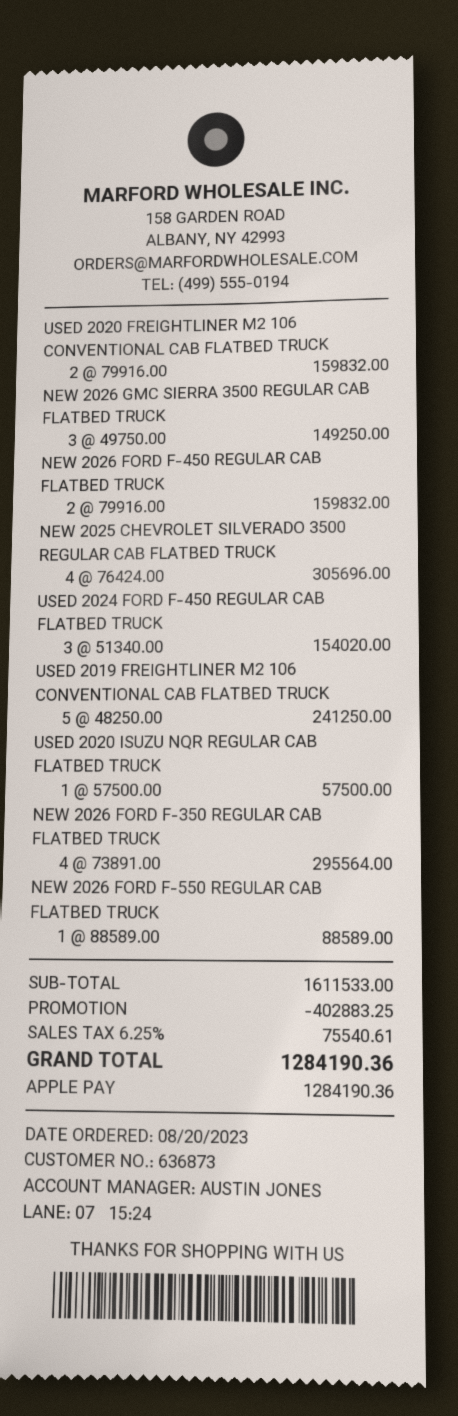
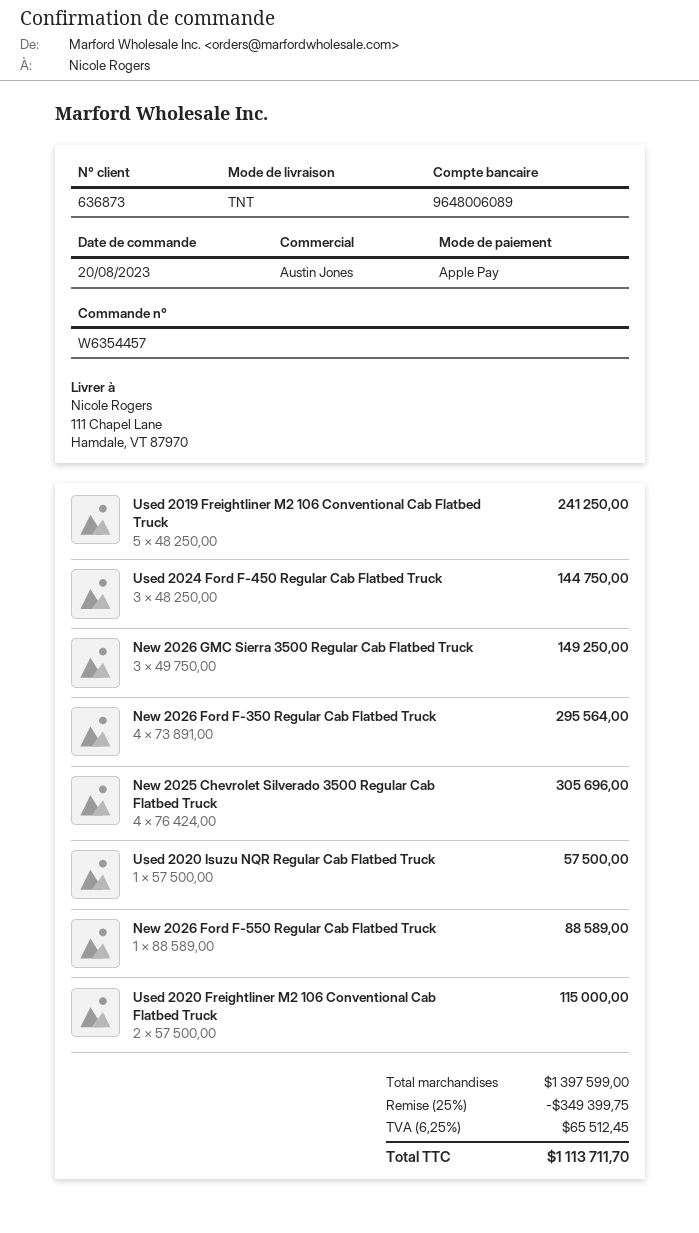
USED 2020 FREIGHTLINER M2 106 CONVENTIONAL CAB FLATBED TRUCK: 2 x 79916.00 = 159832.00 -> 2 x 57500.00 = 115000.00
NEW 2026 FORD F-450 REGULAR CAB FLATBED TRUCK: 2 x 79916.00 = 159832.00 -> none
USED 2024 FORD F-450 REGULAR CAB FLATBED TRUCK: 3 x 51340.00 = 154020.00 -> 3 x 48250.00 = 144750.00
subtotal: 1611533.00 -> 1397599.00
discount: 402883.25 -> 349399.75
tax: 6.25% = 75540.61 -> 6.25% = 65512.45
total: 1284190.36 -> 1113711.70

